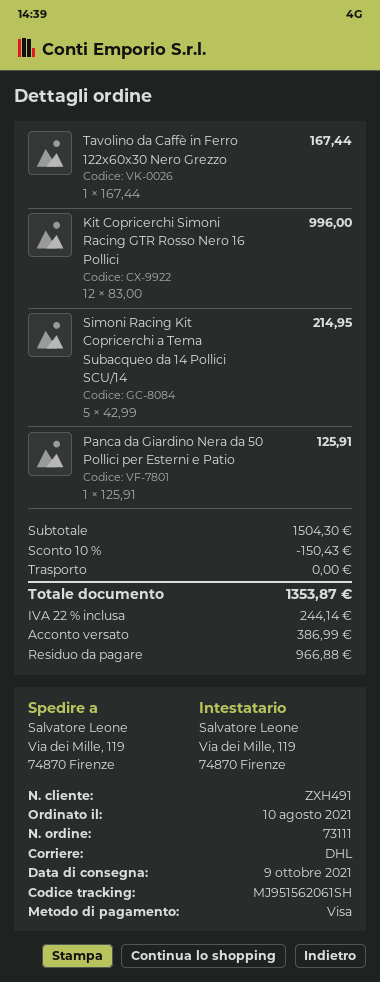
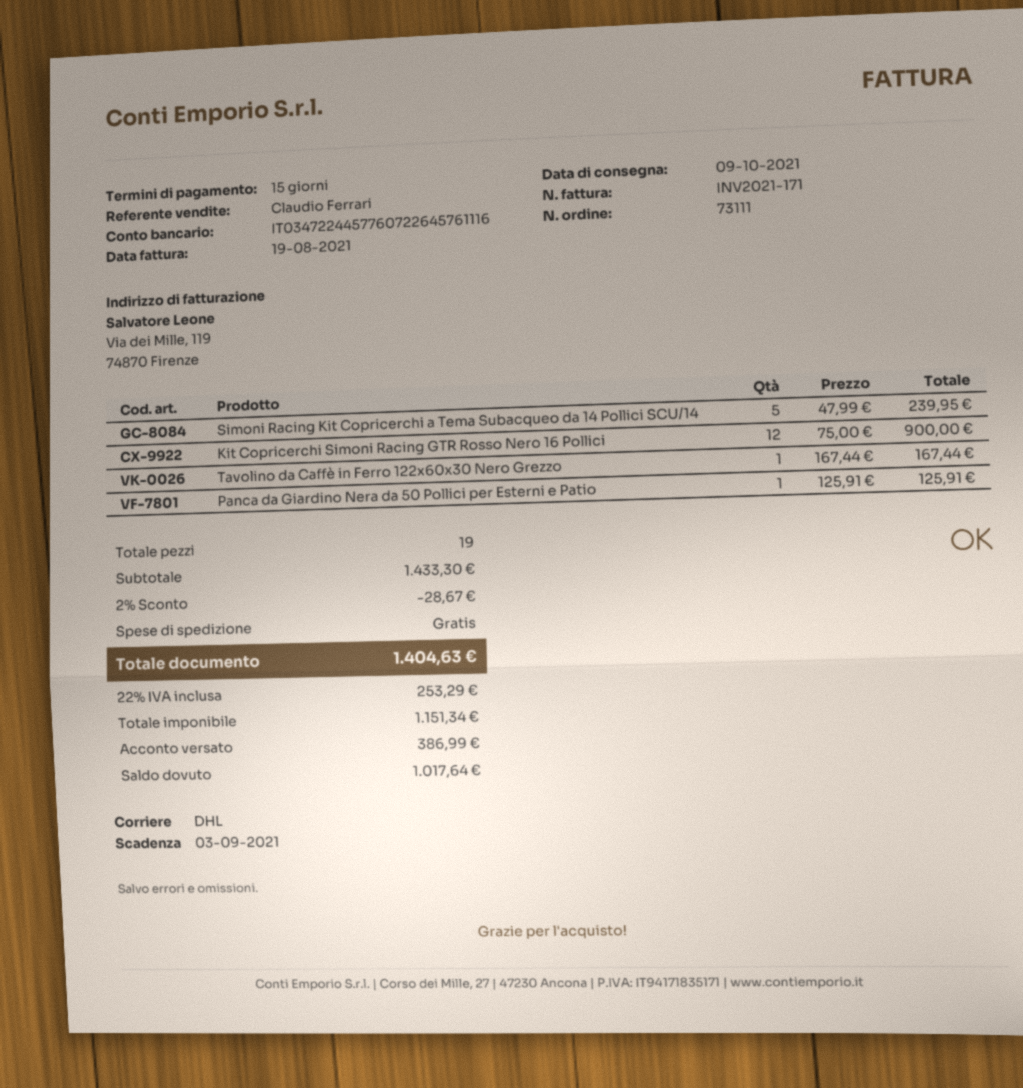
Kit Copricerchi Simoni Racing GTR Rosso Nero 16 Pollici: 12 x 83.00 = 996.00 -> 12 x 75.00 = 900.00
Simoni Racing Kit Copricerchi a Tema Subacqueo da 14 Pollici SCU/14: 5 x 42.99 = 214.95 -> 5 x 47.99 = 239.95
subtotal: 1504.30 -> 1433.30
discount: 10% = 150.43 -> 2% = 28.67
tax: 22% = 244.14 -> 22% = 253.29
total: 1353.87 -> 1404.63
balance: 966.88 -> 1017.64

